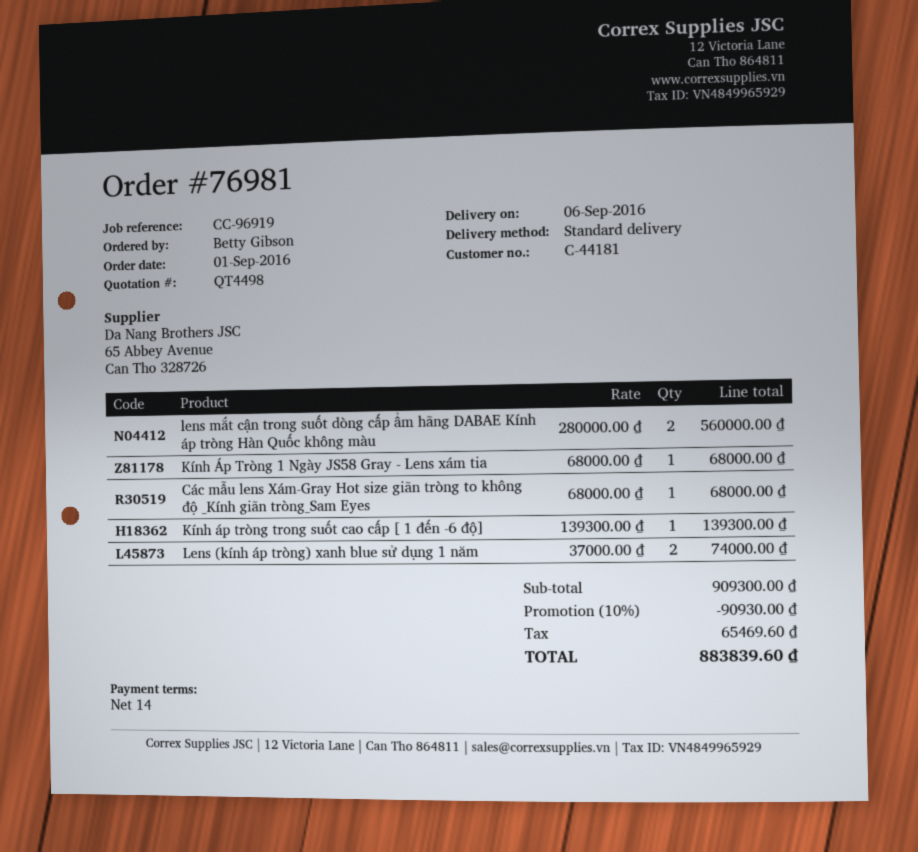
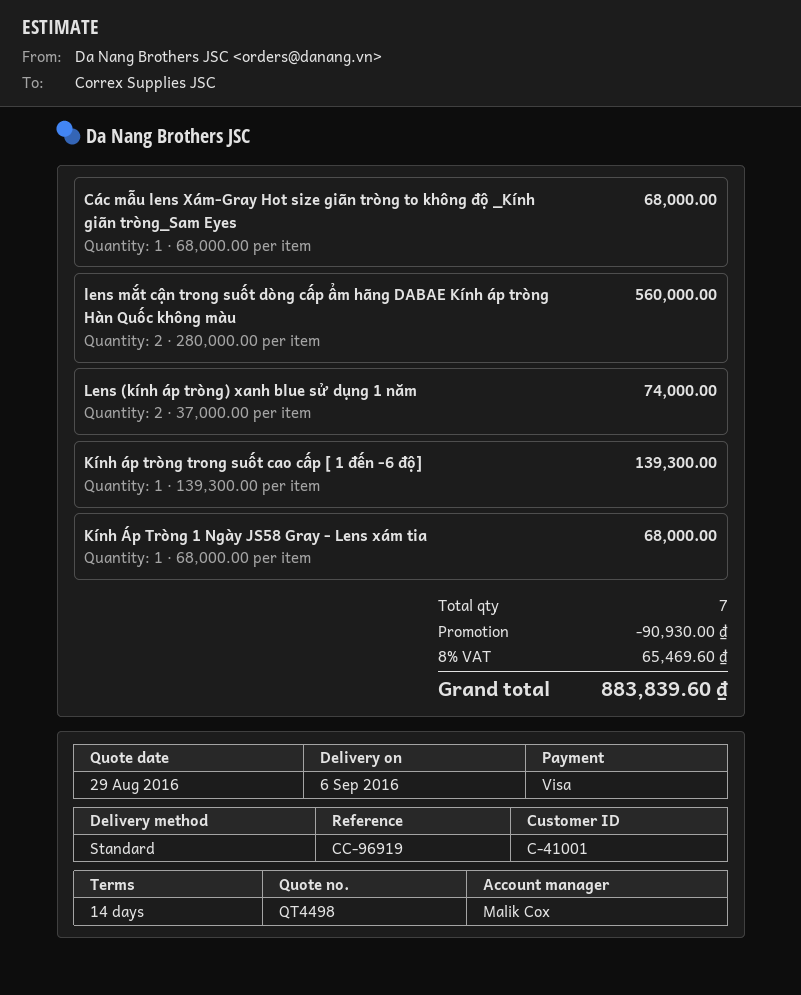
customer number: C-44181 -> C-41001

